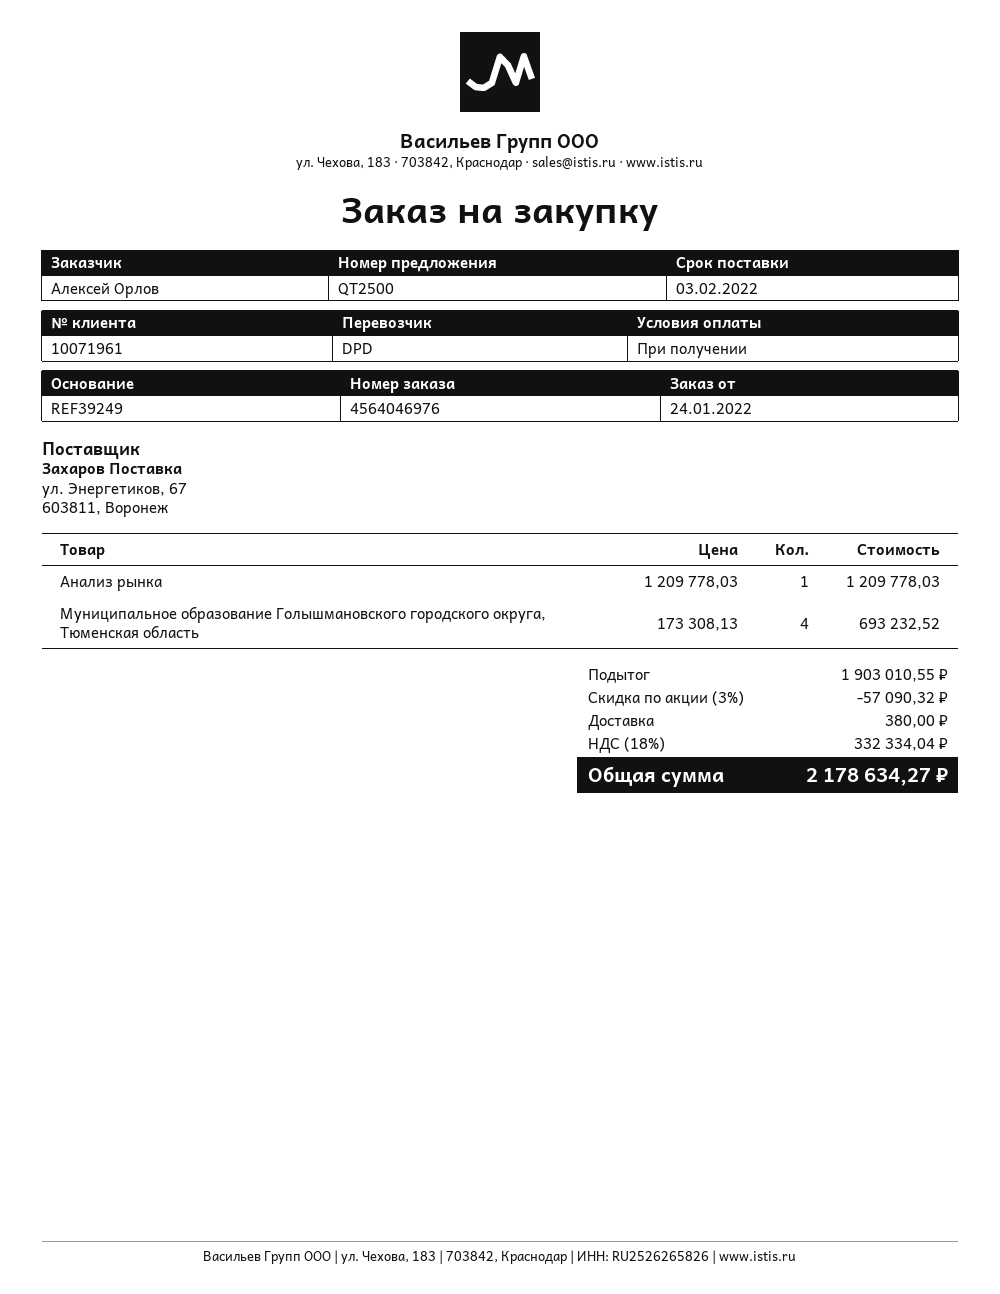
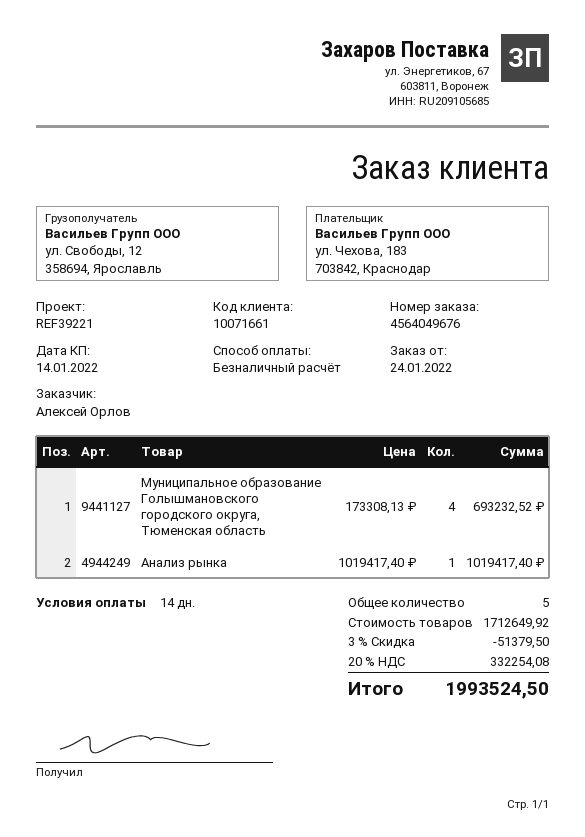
order number: 4564046976 -> 4564049676
payment terms: on receipt -> 14 days
customer number: 10071961 -> 10071661
reference: REF39249 -> REF39221
Анализ рынка: 1 x 1209778.03 = 1209778.03 -> 1 x 1019417.40 = 1019417.40
subtotal: 1903010.55 -> 1712649.92
discount: 3% = 57090.32 -> 3% = 51379.50
shipping: 380.00 -> none
tax: 18% = 332334.04 -> 20% = 332254.08
total: 2178634.27 -> 1993524.50

